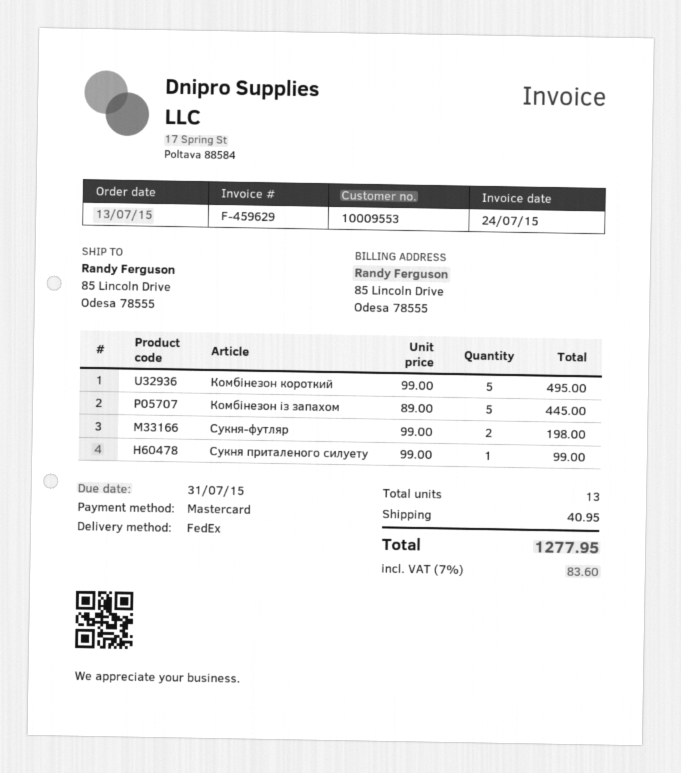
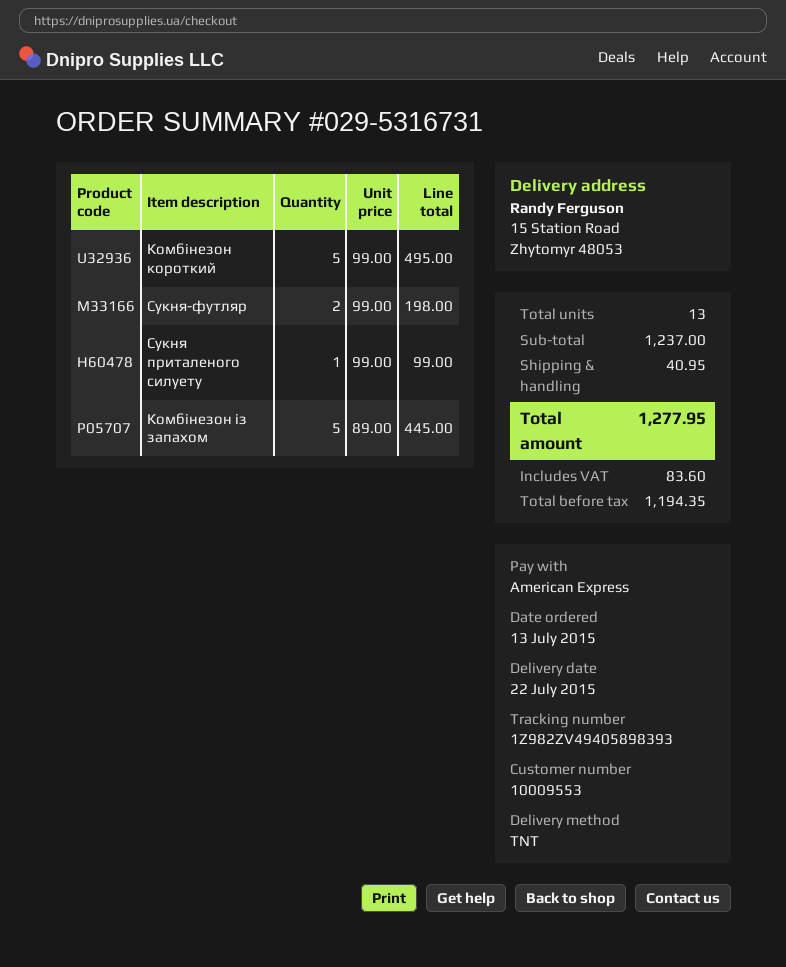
payment method: Mastercard -> American Express
shipping method: FedEx -> TNT
ship to: 85 Lincoln Drive, Odesa 78555 -> 15 Station Road, Zhytomyr 48053

